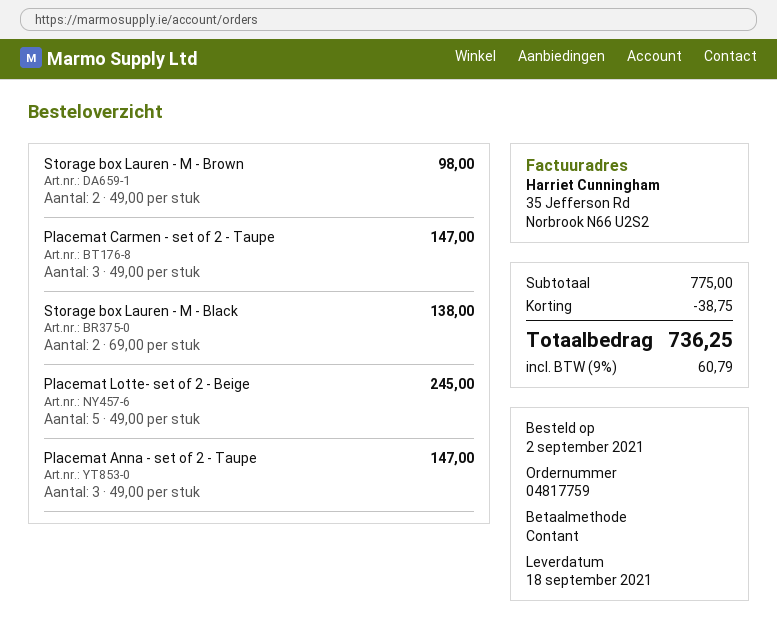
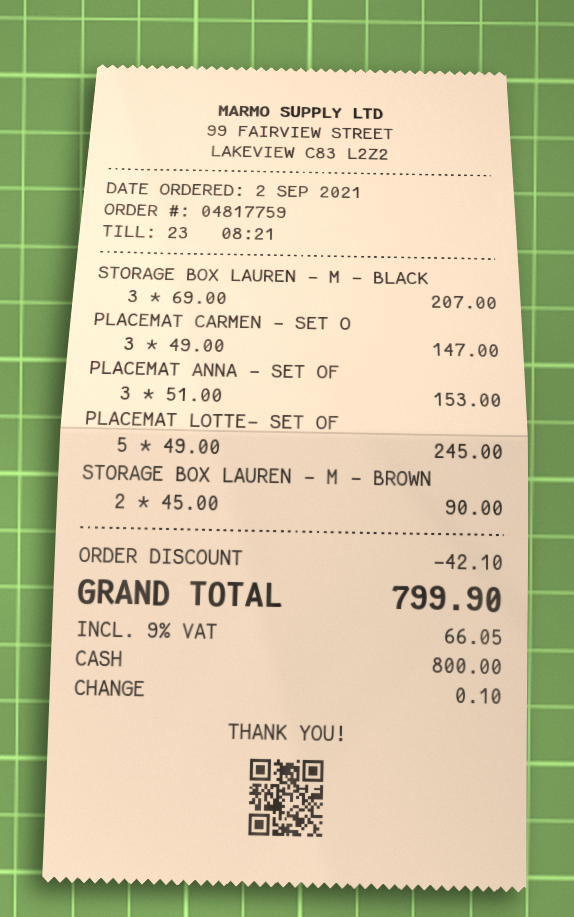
Storage box Lauren - M - Brown: 2 x 49.00 = 98.00 -> 2 x 45.00 = 90.00
Storage box Lauren - M - Black: 2 x 69.00 = 138.00 -> 3 x 69.00 = 207.00
Placemat Anna - set of 2 - Taupe: 3 x 49.00 = 147.00 -> 3 x 51.00 = 153.00
discount: 38.75 -> 42.10
tax: 9% = 60.79 -> 9% = 66.05
total: 736.25 -> 799.90

